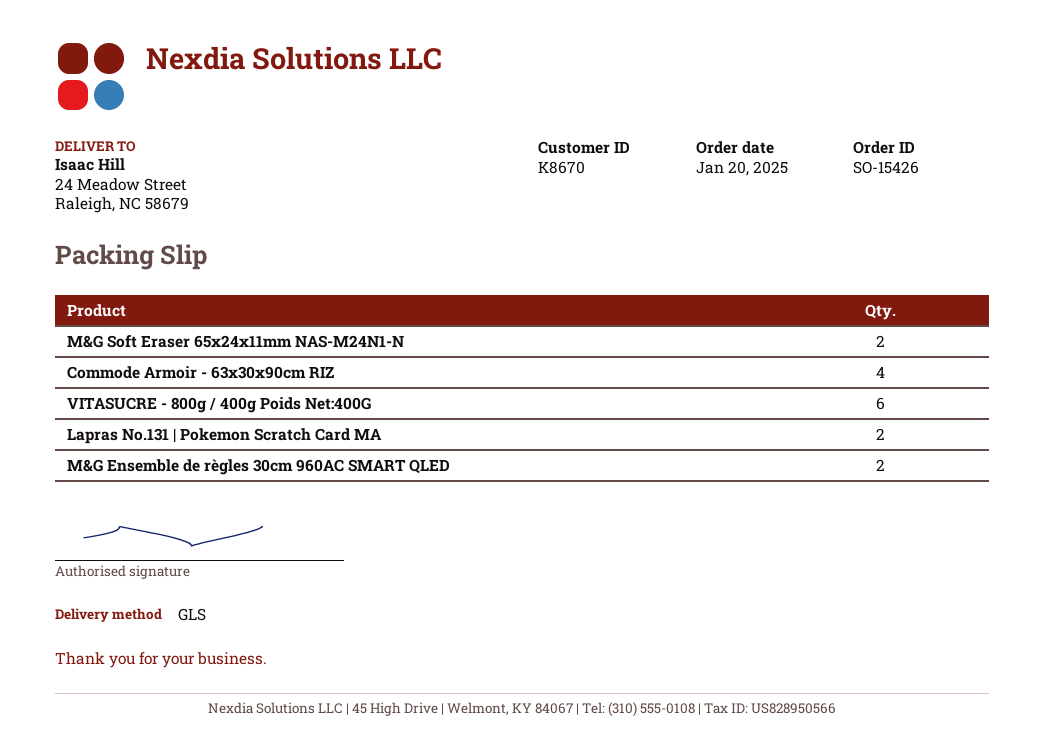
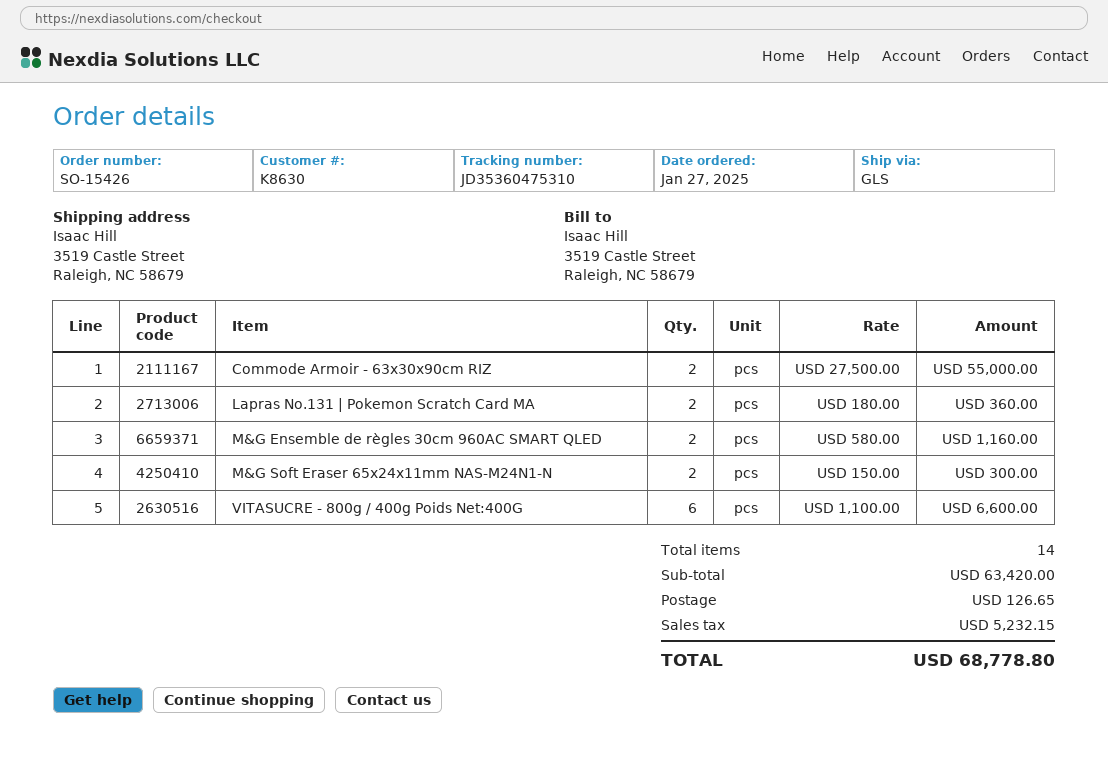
order date: 2025-01-20 -> 2025-01-27
customer number: K8670 -> K8630
ship to: 24 Meadow Street, Raleigh, NC 58679 -> 3519 Castle Street, Raleigh, NC 58679
Commode Armoir - 63x30x90cm RIZ: 4 -> 2

